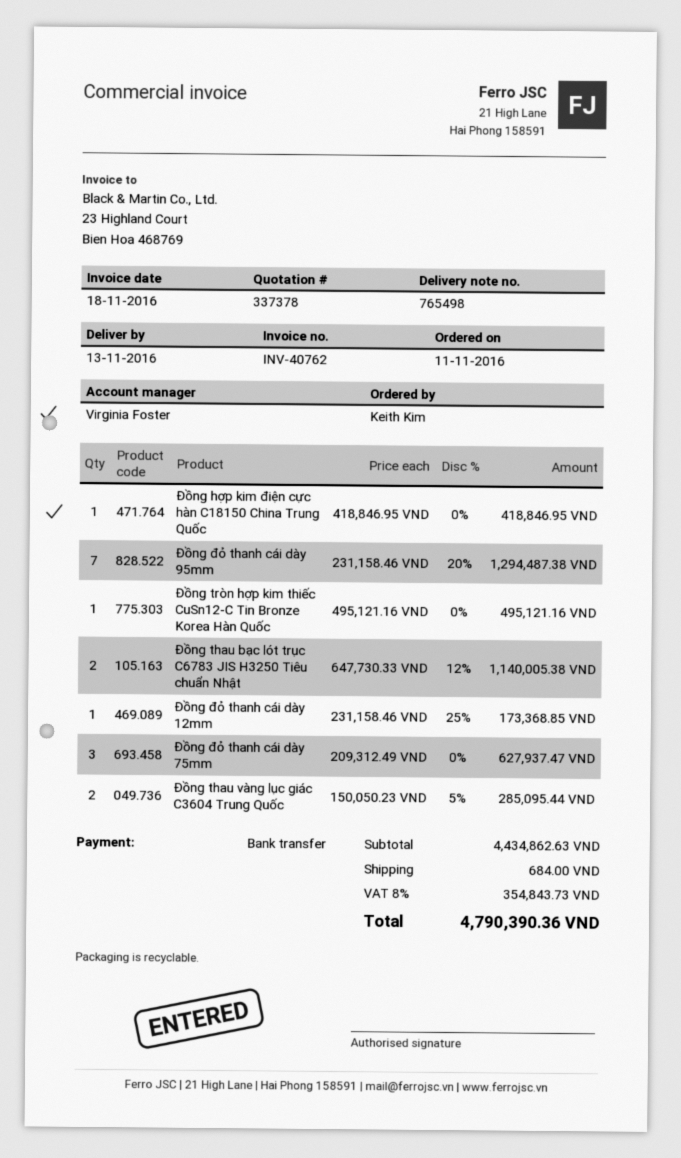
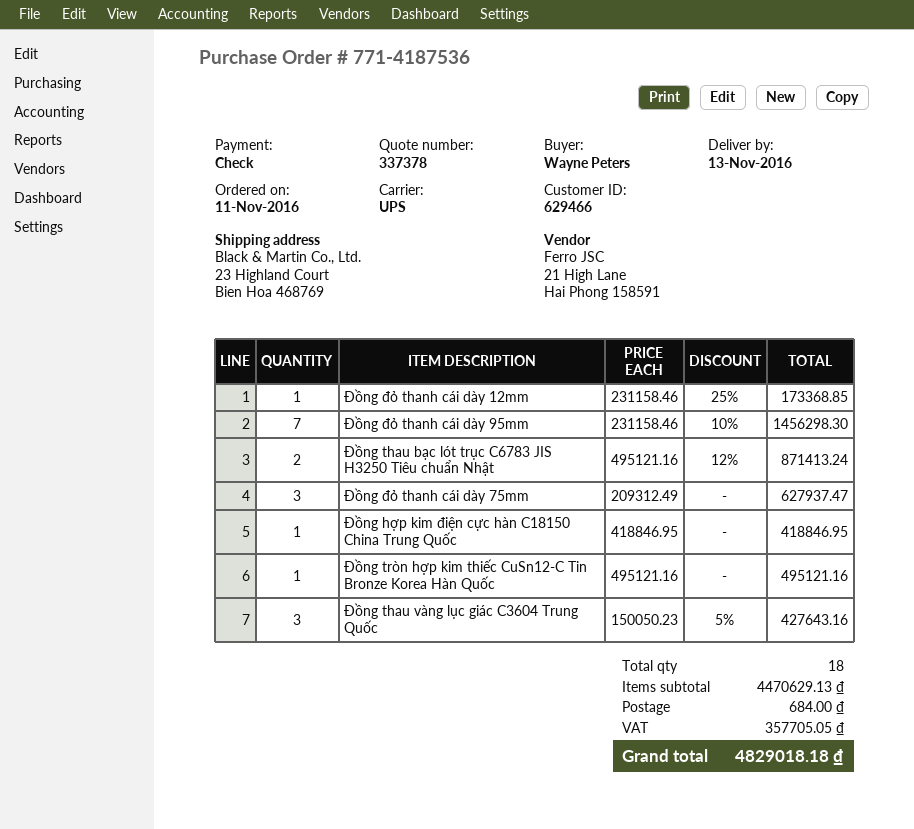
ordered by: Keith Kim -> Wayne Peters
payment method: bank transfer -> cheque
Đồng đỏ thanh cái dày 95mm: 7 x 231158.46 - 20% = 1294487.38 -> 7 x 231158.46 - 10% = 1456298.30
Đồng thau bạc lót trục C6783 JIS H3250 Tiêu chuẩn Nhật: 2 x 647730.33 - 12% = 1140005.38 -> 2 x 495121.16 - 12% = 871413.24
Đồng thau vàng lục giác C3604 Trung Quốc: 2 x 150050.23 - 5% = 285095.44 -> 3 x 150050.23 - 5% = 427643.16
subtotal: 4434862.63 -> 4470629.13
tax: 354843.73 -> 357705.05
total: 4790390.36 -> 4829018.18

